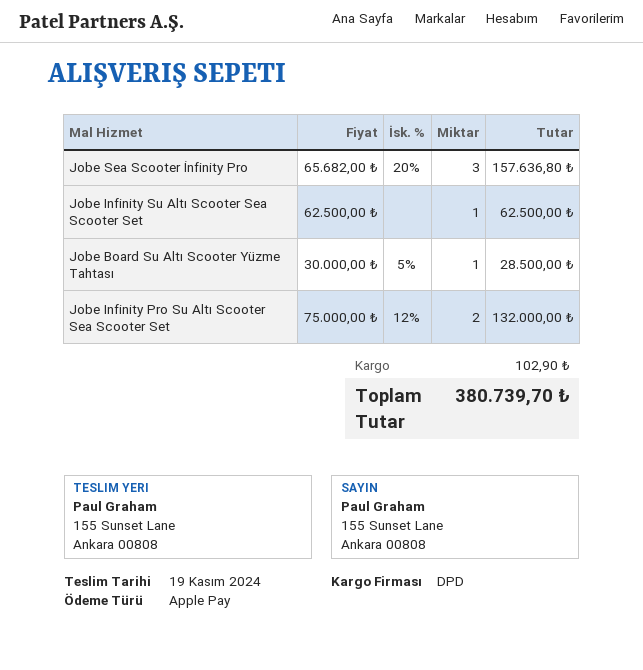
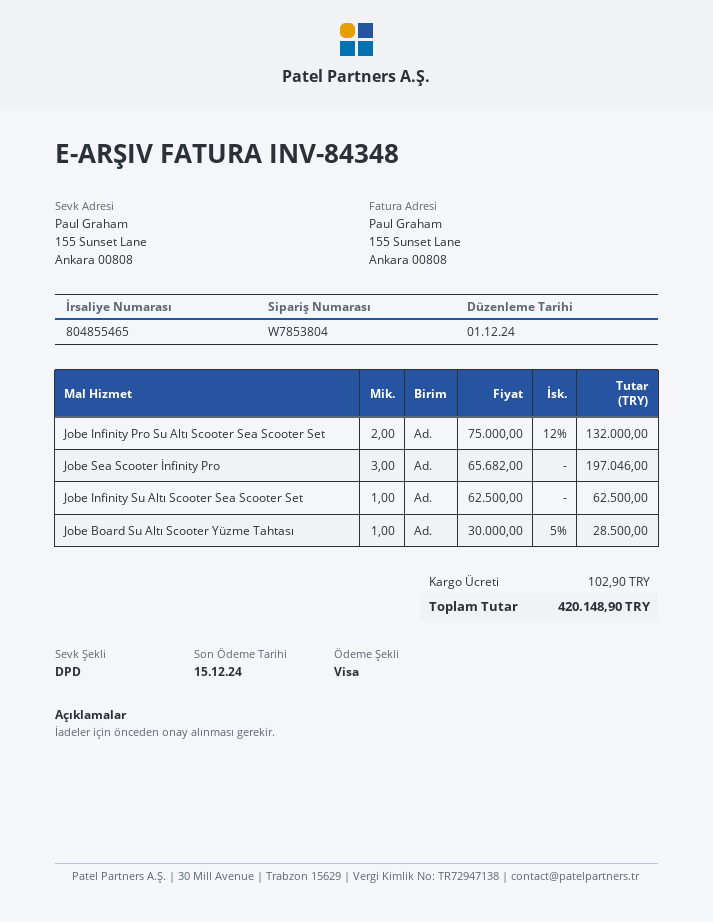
payment method: Apple Pay -> Visa
Jobe Sea Scooter İnfinity Pro: 3 x 65682.00 - 20% = 157636.80 -> 3 x 65682.00 = 197046.00
total: 380739.70 -> 420148.90

